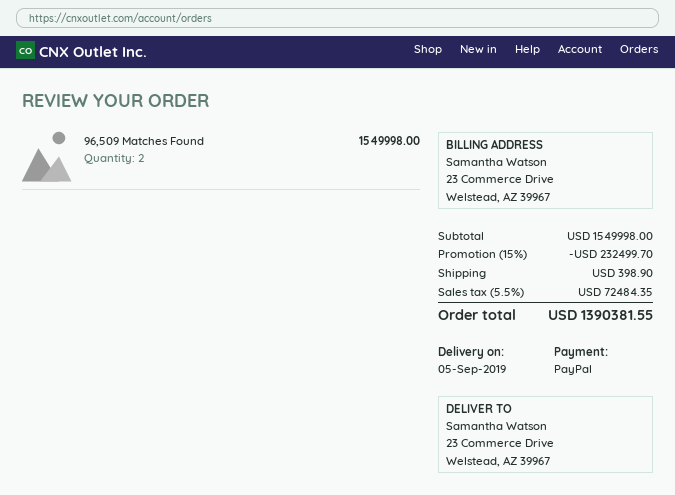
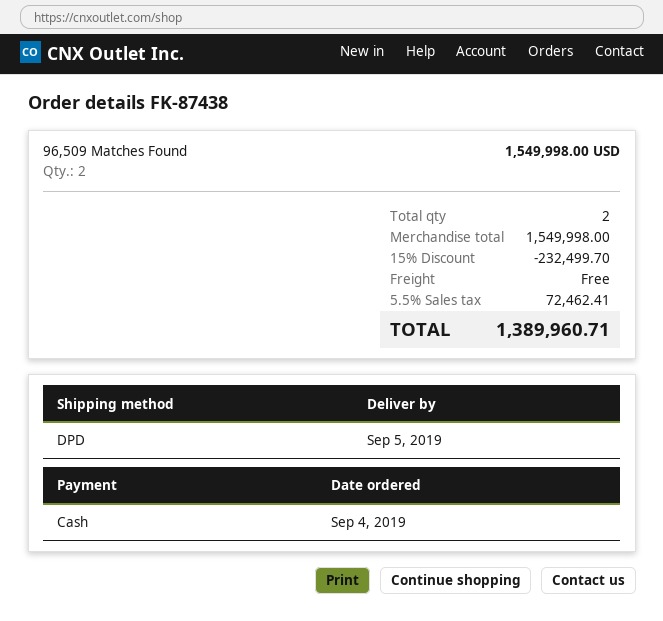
payment method: PayPal -> cash
shipping: 398.90 -> 0.00
tax: 5.5% = 72484.35 -> 5.5% = 72462.41
total: 1390381.55 -> 1389960.71

